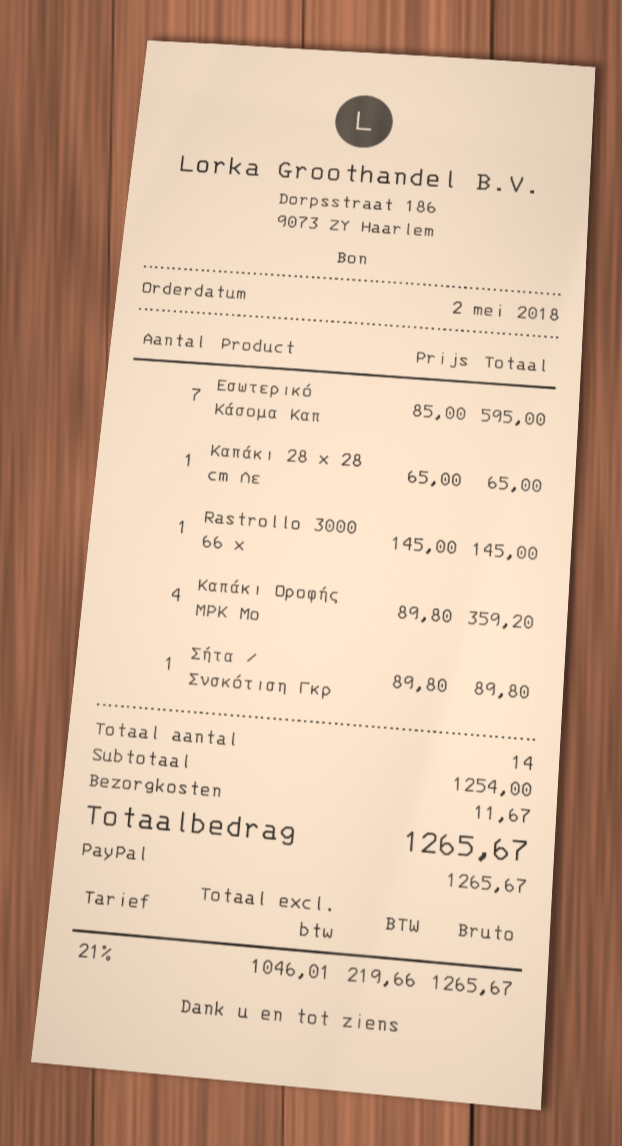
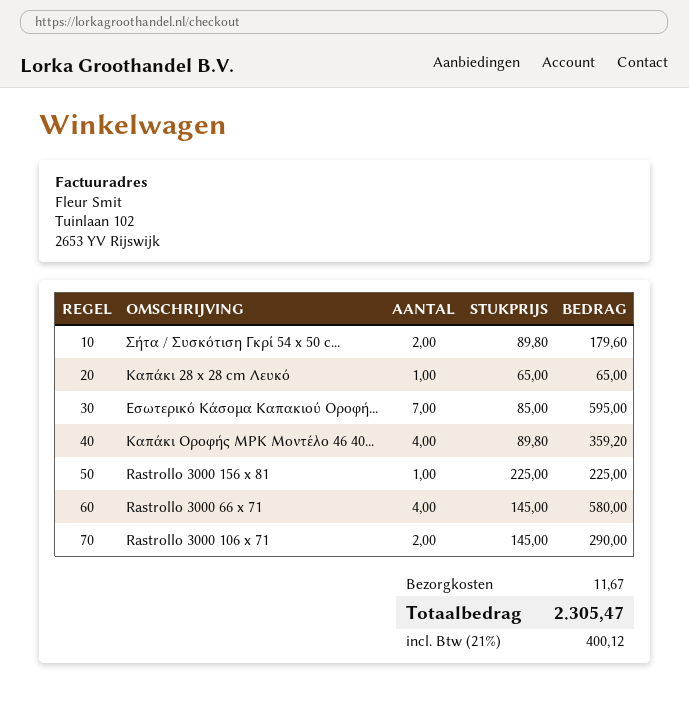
Rastrollo 3000 66 x: 1 x 145.00 = 145.00 -> 4 x 145.00 = 580.00
Σήτα / Συσκότιση Γκρ: 1 x 89.80 = 89.80 -> 2 x 89.80 = 179.60
Rastrollo 3000 156 x 81: none -> 1 x 225.00 = 225.00
Rastrollo 3000 106 x 71: none -> 2 x 145.00 = 290.00
tax: 21% = 219.66 -> 21% = 400.12
total: 1265.67 -> 2305.47

